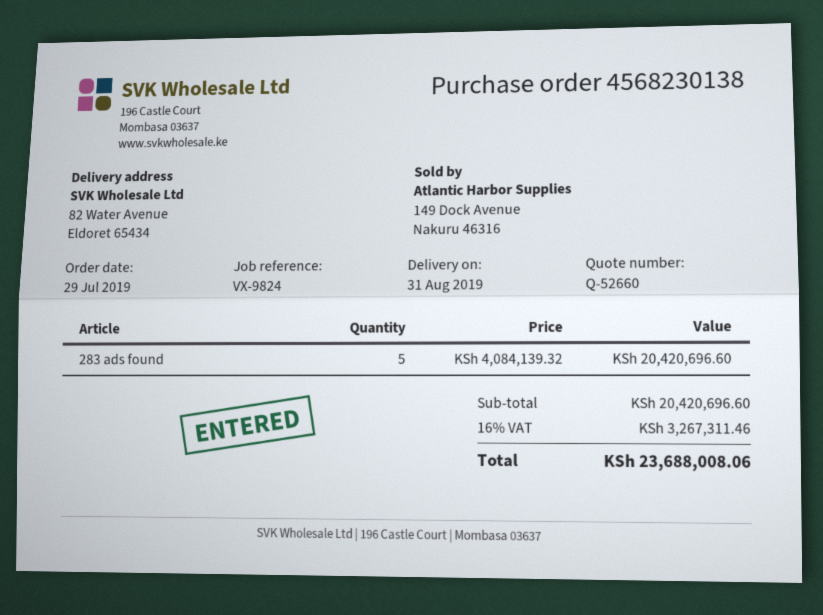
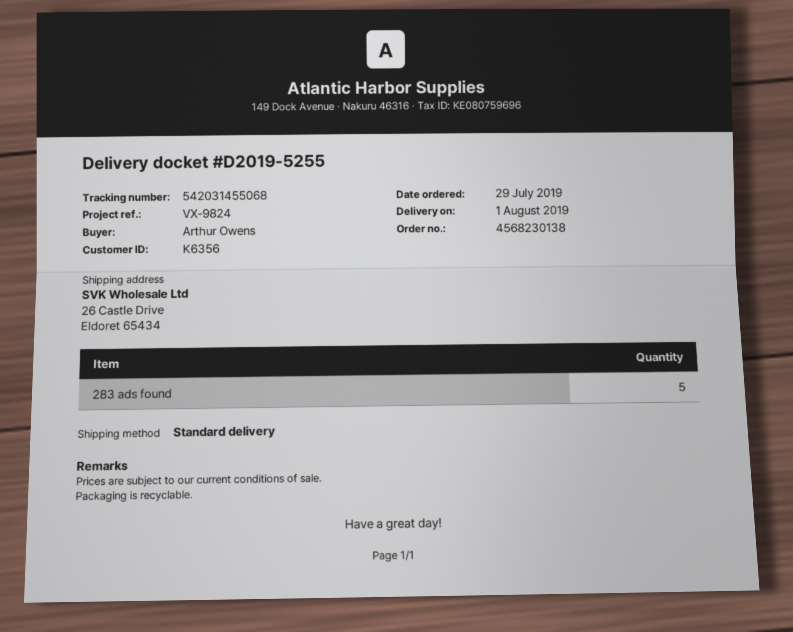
delivery date: 2019-08-31 -> 2019-08-01
ship to: 82 Water Avenue, Eldoret 65434 -> 26 Castle Drive, Eldoret 65434

